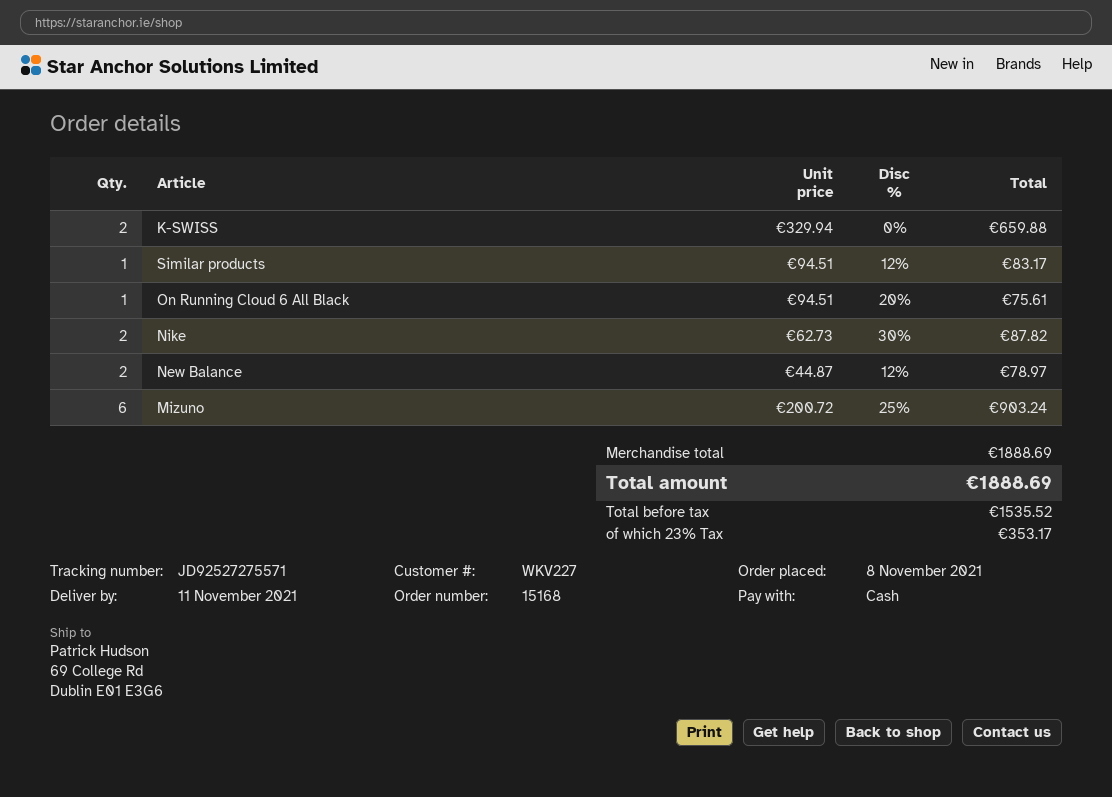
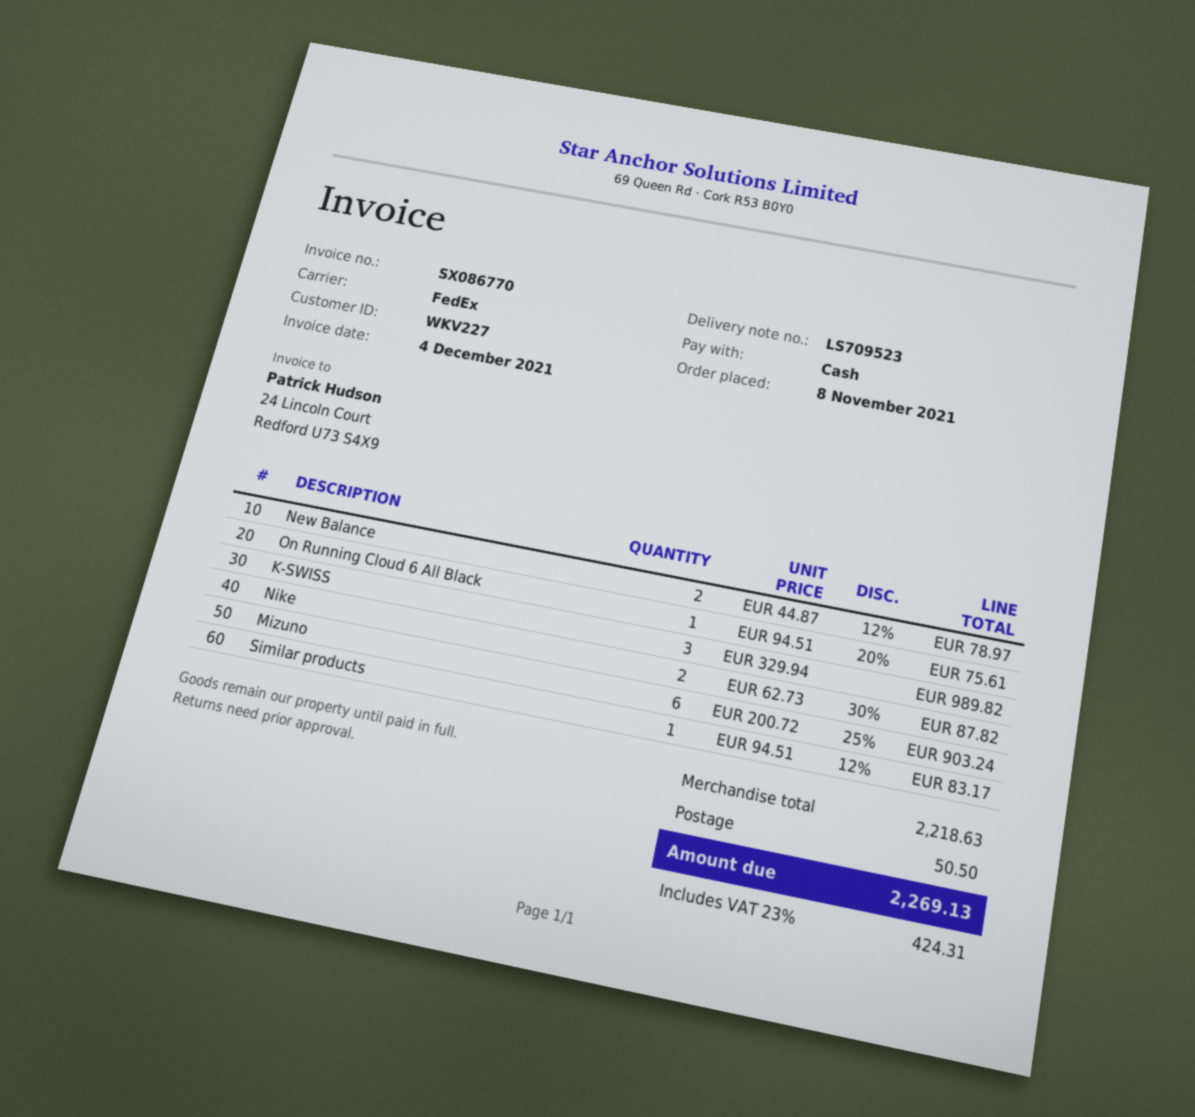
K-SWISS: 2 x 329.94 = 659.88 -> 3 x 329.94 = 989.82
subtotal: 1888.69 -> 2218.63
shipping: none -> 50.50
tax: 23% = 353.17 -> 23% = 424.31
total: 1888.69 -> 2269.13

